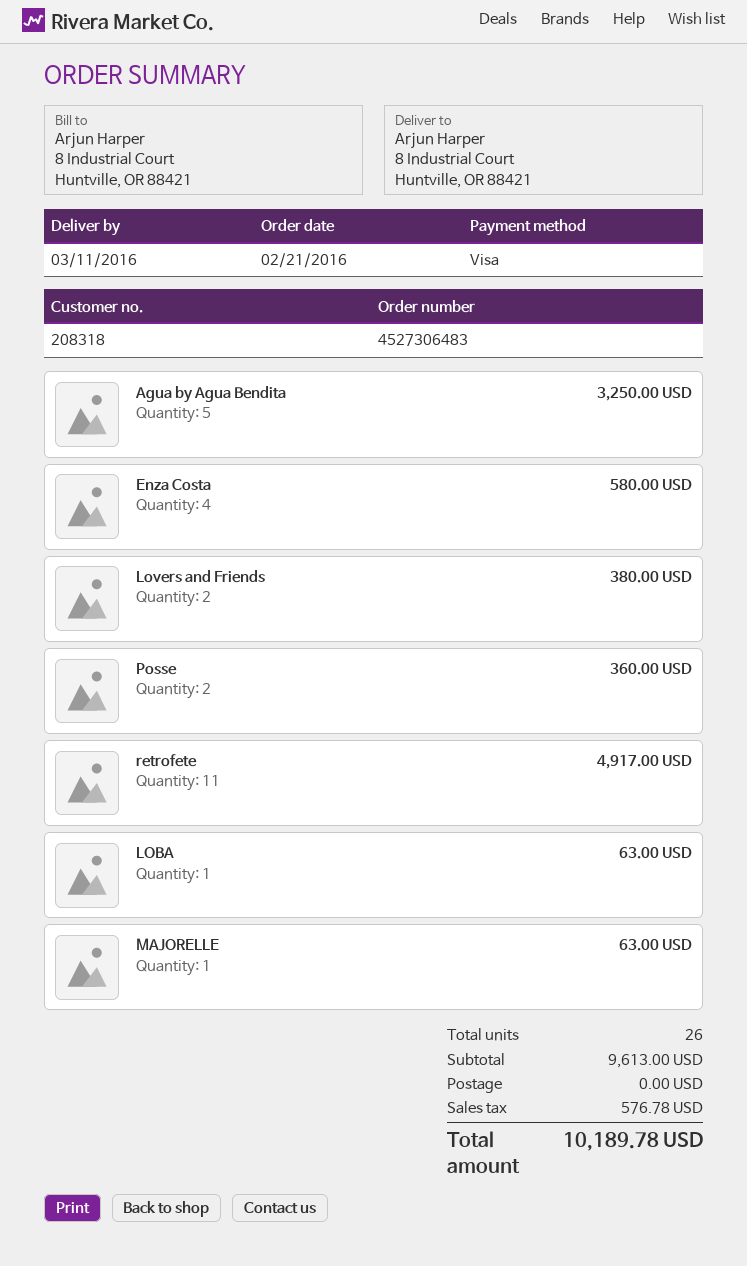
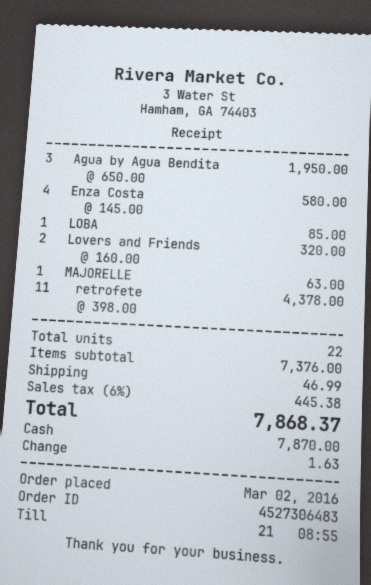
order date: 2016-02-21 -> 2016-03-02
payment method: Visa -> cash
Agua by Agua Bendita: 5 for 3250.00 -> 3 for 1950.00
Lovers and Friends: 2 for 380.00 -> 2 for 320.00
Posse: 2 for 360.00 -> none
retrofete: 11 for 4917.00 -> 11 for 4378.00
LOBA: 1 for 63.00 -> 1 for 85.00
total quantity: 26 -> 22
subtotal: 9613.00 -> 7376.00
shipping: 0.00 -> 46.99
tax: 576.78 -> 445.38
total: 10189.78 -> 7868.37

